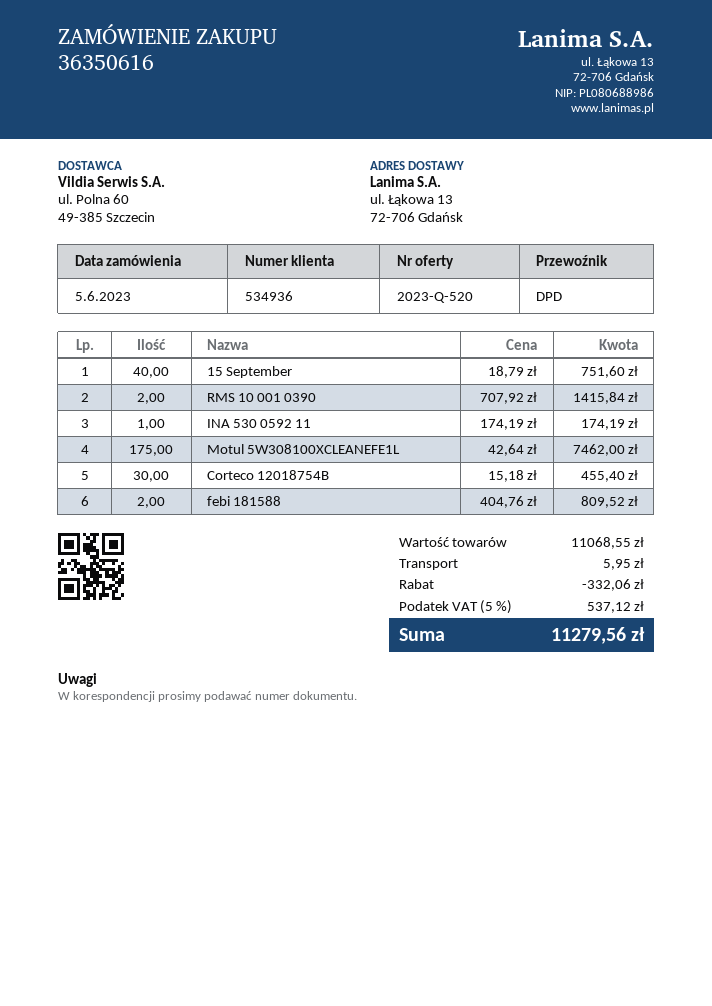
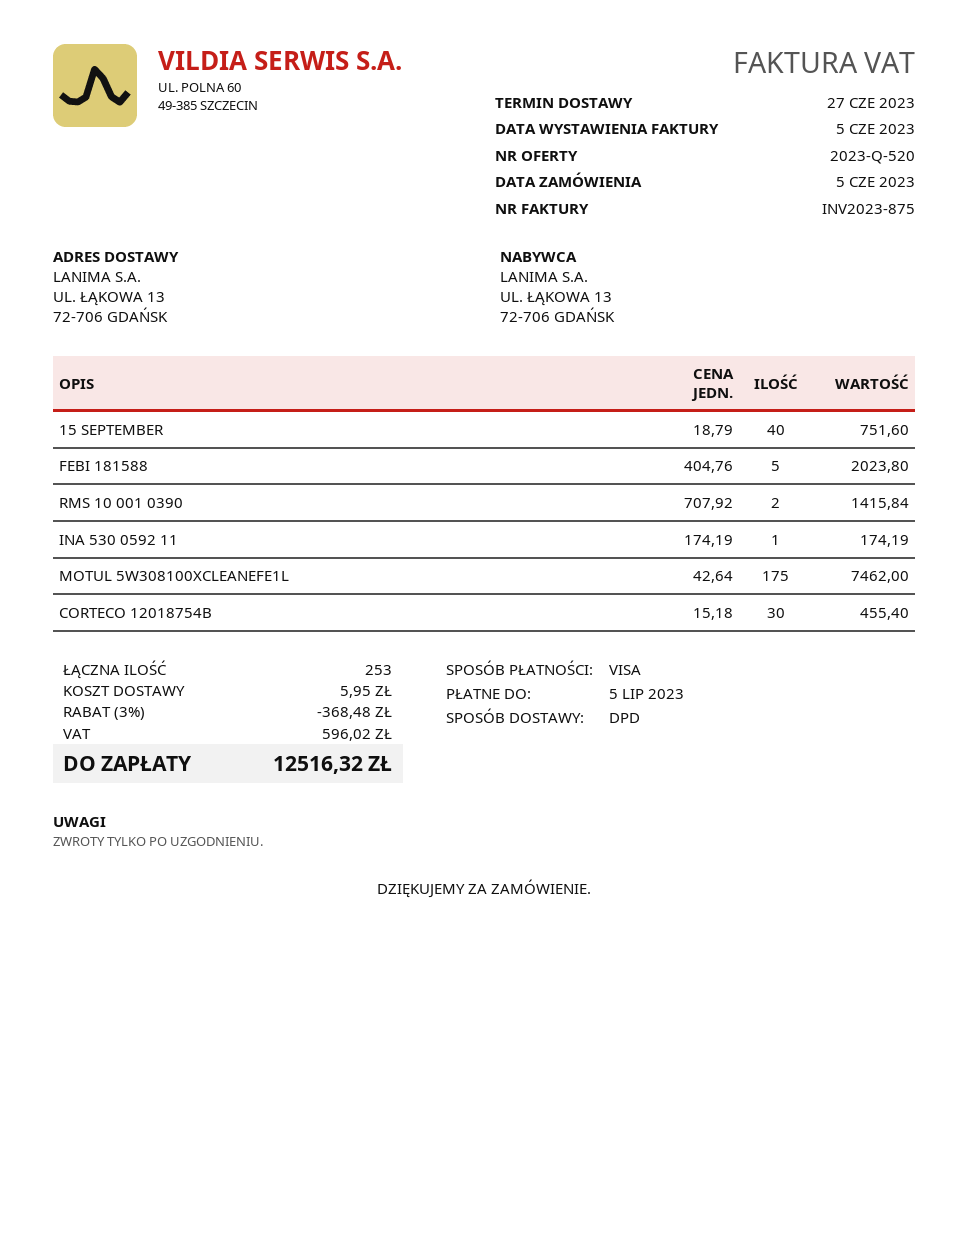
febi 181588: 2 x 404.76 = 809.52 -> 5 x 404.76 = 2023.80
discount: 332.06 -> 368.48
tax: 537.12 -> 596.02
total: 11279.56 -> 12516.32

